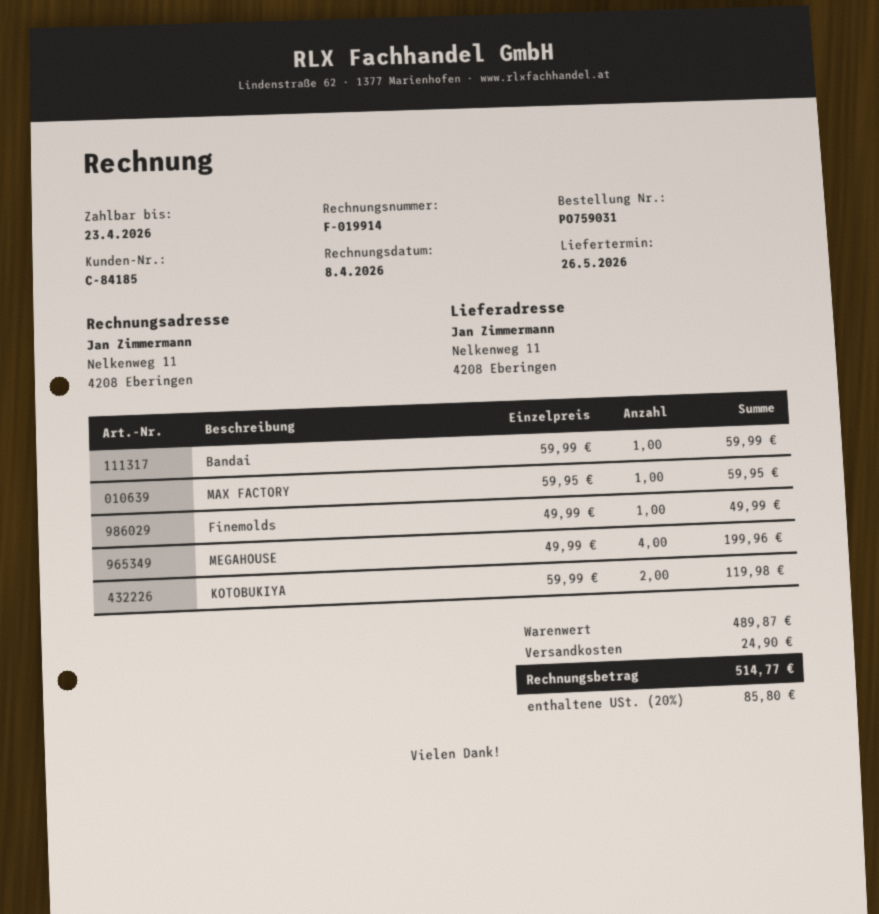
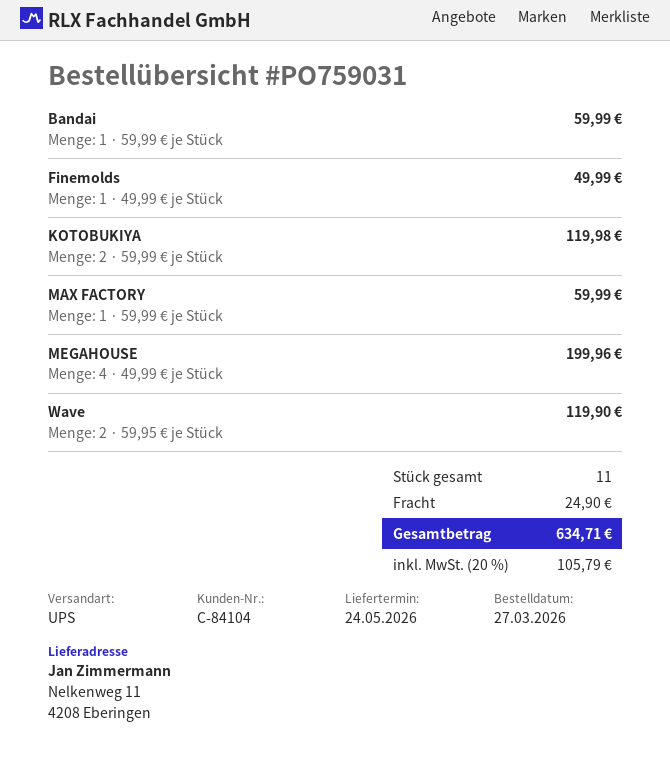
delivery date: 2026-05-26 -> 2026-05-24
customer number: C-84185 -> C-84104
MAX FACTORY: 1 x 59.95 = 59.95 -> 1 x 59.99 = 59.99
Wave: none -> 2 x 59.95 = 119.90
tax: 20% = 85.80 -> 20% = 105.79
total: 514.77 -> 634.71

